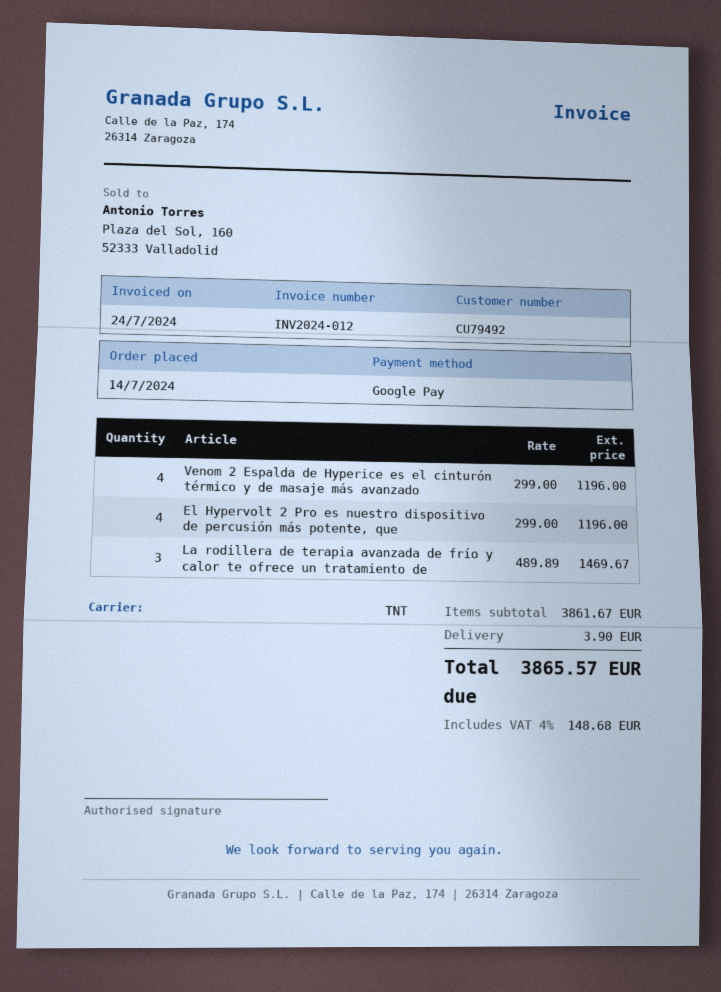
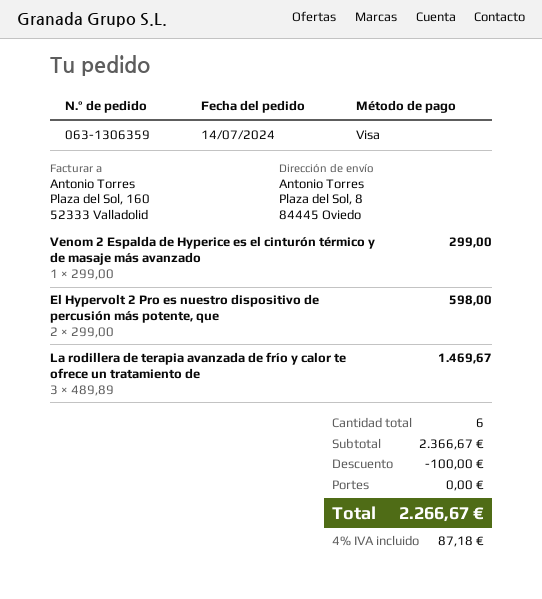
payment method: Google Pay -> Visa
Venom 2 Espalda de Hyperice es el cinturón térmico y de masaje más avanzado: 4 x 299.00 = 1196.00 -> 1 x 299.00 = 299.00
El Hypervolt 2 Pro es nuestro dispositivo de percusión más potente, que: 4 x 299.00 = 1196.00 -> 2 x 299.00 = 598.00
subtotal: 3861.67 -> 2366.67
discount: none -> 100.00
shipping: 3.90 -> 0.00
tax: 4% = 148.68 -> 4% = 87.18
total: 3865.57 -> 2266.67

